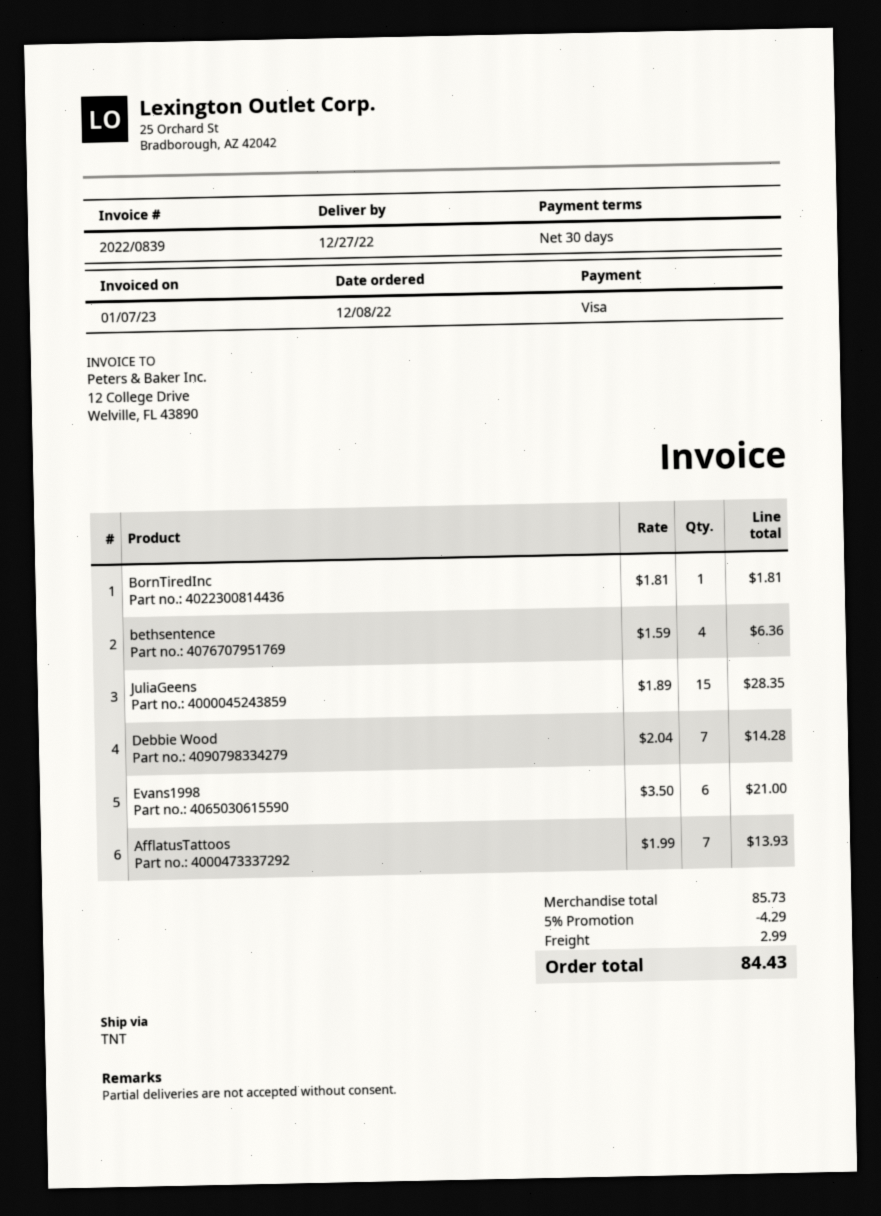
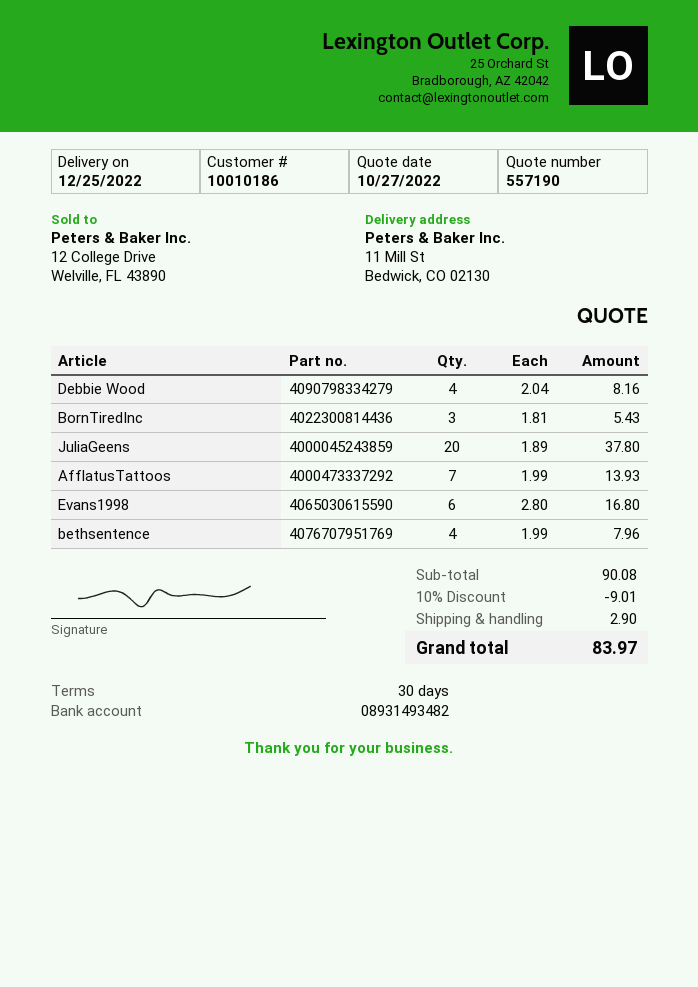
delivery date: 2022-12-27 -> 2022-12-25
BornTiredInc: 1 x 1.81 = 1.81 -> 3 x 1.81 = 5.43
bethsentence: 4 x 1.59 = 6.36 -> 4 x 1.99 = 7.96
JuliaGeens: 15 x 1.89 = 28.35 -> 20 x 1.89 = 37.80
Debbie Wood: 7 x 2.04 = 14.28 -> 4 x 2.04 = 8.16
Evans1998: 6 x 3.50 = 21.00 -> 6 x 2.80 = 16.80
subtotal: 85.73 -> 90.08
discount: 5% = 4.29 -> 10% = 9.01
shipping: 2.99 -> 2.90
total: 84.43 -> 83.97

